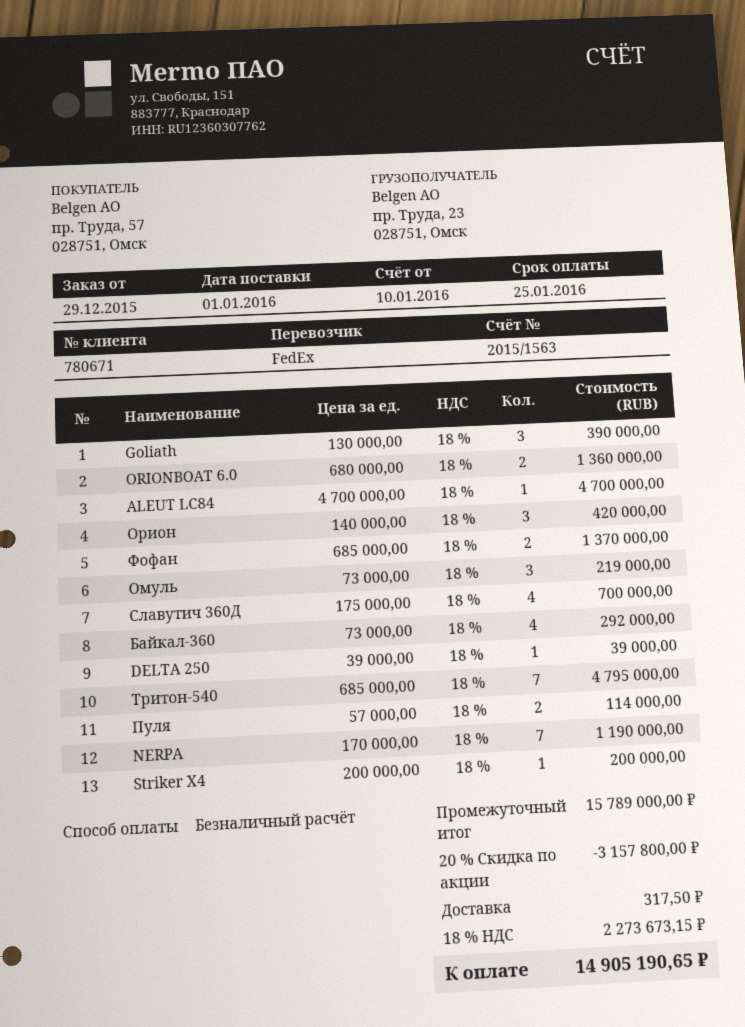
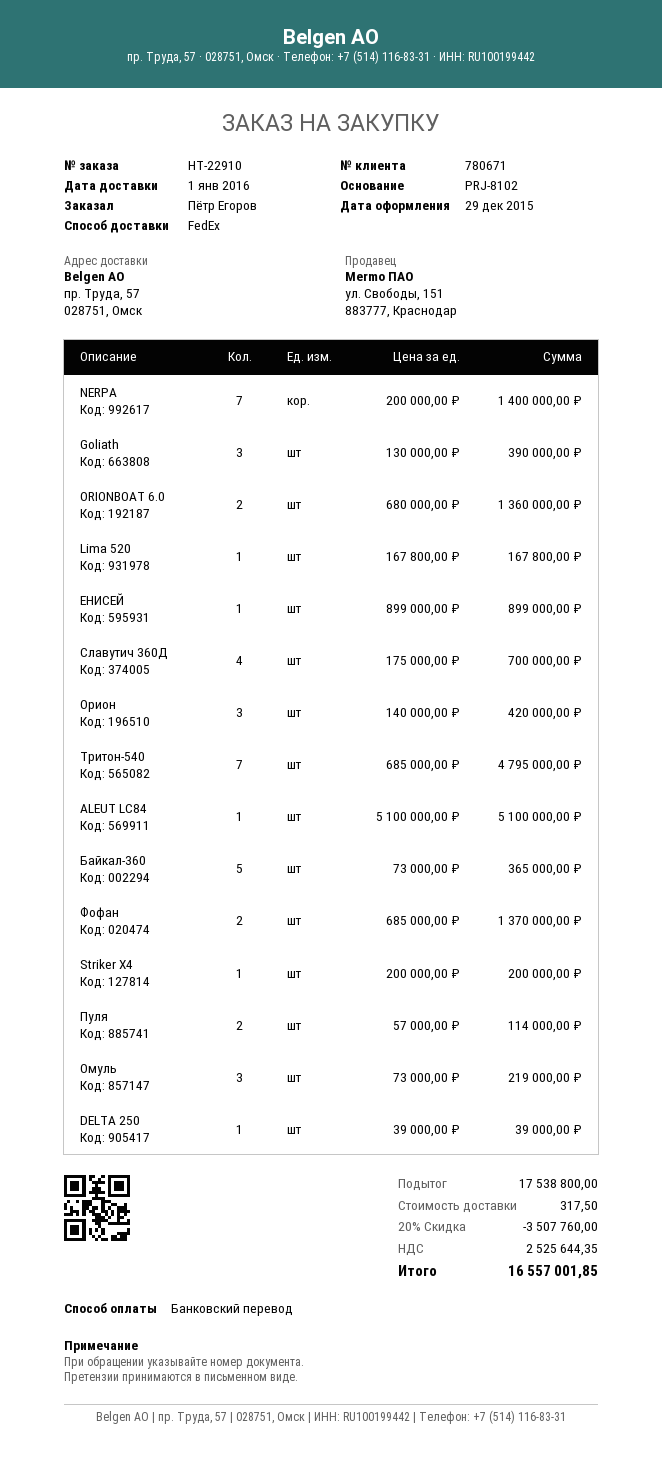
ship to: пр. Труда, 23, 028751, Омск -> пр. Труда, 57, 028751, Омск
ALEUT LC84: 1 x 4700000.00 = 4700000.00 -> 1 x 5100000.00 = 5100000.00
Байкал-360: 4 x 73000.00 = 292000.00 -> 5 x 73000.00 = 365000.00
NERPA: 7 x 170000.00 = 1190000.00 -> 7 x 200000.00 = 1400000.00
Lima 520: none -> 1 x 167800.00 = 167800.00
ЕНИСЕЙ: none -> 1 x 899000.00 = 899000.00
subtotal: 15789000.00 -> 17538800.00
discount: 20% = 3157800.00 -> 20% = 3507760.00
tax: 2273673.15 -> 2525644.35
total: 14905190.65 -> 16557001.85

